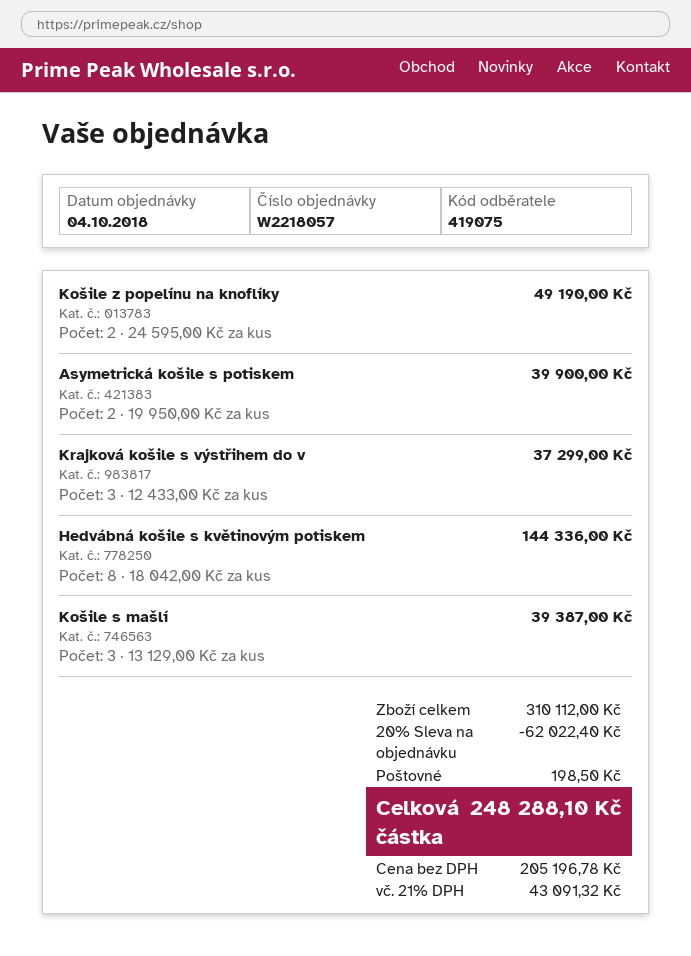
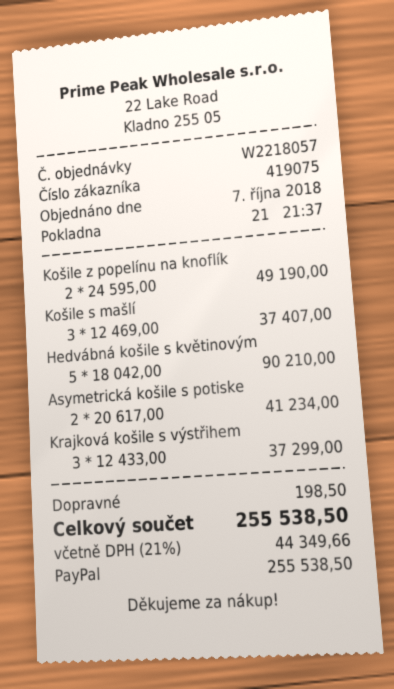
order date: 2018-10-04 -> 2018-10-07
Asymetrická košile s potiskem: 2 x 19950.00 = 39900.00 -> 2 x 20617.00 = 41234.00
Hedvábná košile s květinovým potiskem: 8 x 18042.00 = 144336.00 -> 5 x 18042.00 = 90210.00
Košile s mašlí: 3 x 13129.00 = 39387.00 -> 3 x 12469.00 = 37407.00
discount: 20% = 62022.40 -> none
tax: 21% = 43091.32 -> 21% = 44349.66
total: 248288.10 -> 255538.50

